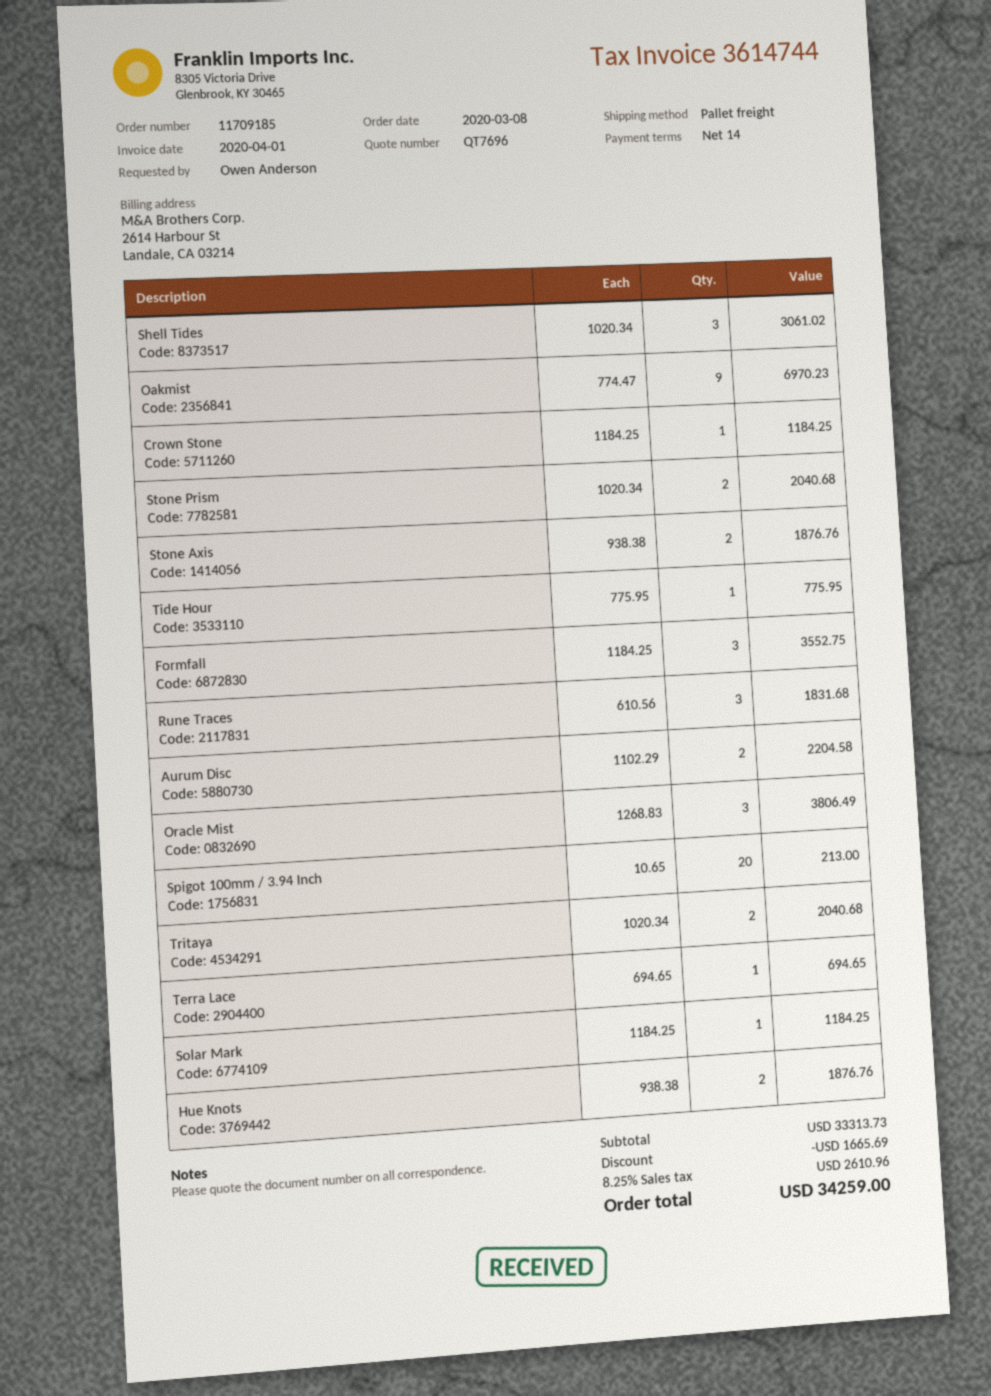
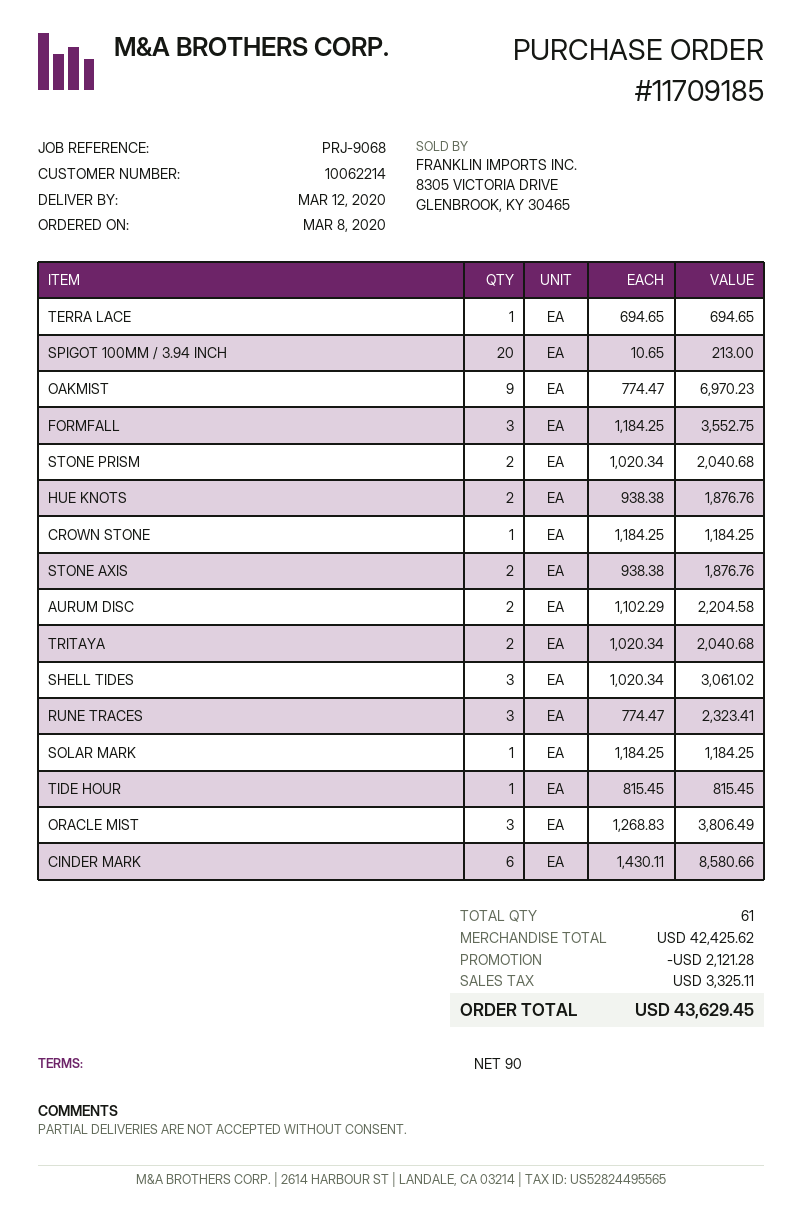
payment terms: 14 days -> 90 days
Tide Hour: 1 x 775.95 = 775.95 -> 1 x 815.45 = 815.45
Rune Traces: 3 x 610.56 = 1831.68 -> 3 x 774.47 = 2323.41
CINDER MARK: none -> 6 x 1430.11 = 8580.66
subtotal: 33313.73 -> 42425.62
discount: 1665.69 -> 2121.28
tax: 2610.96 -> 3325.11
total: 34259.00 -> 43629.45

